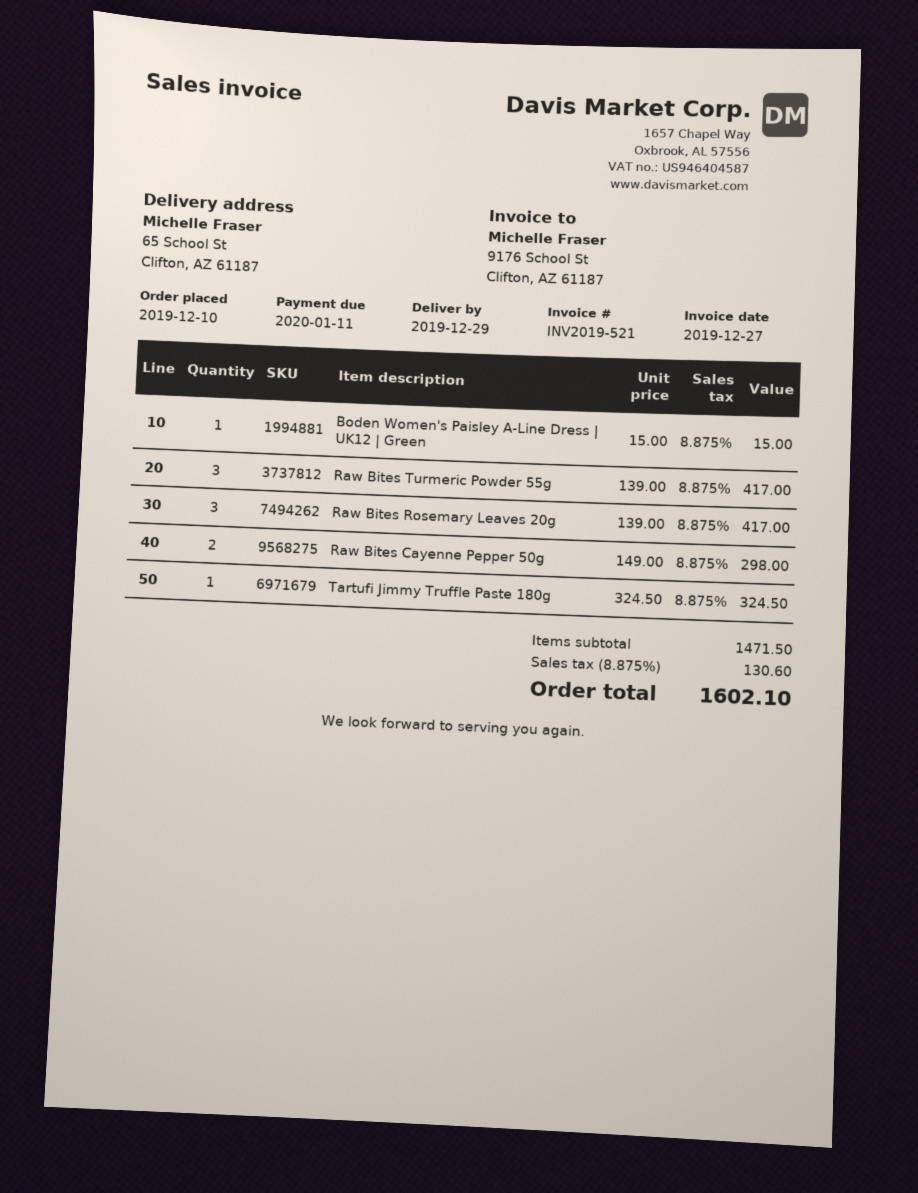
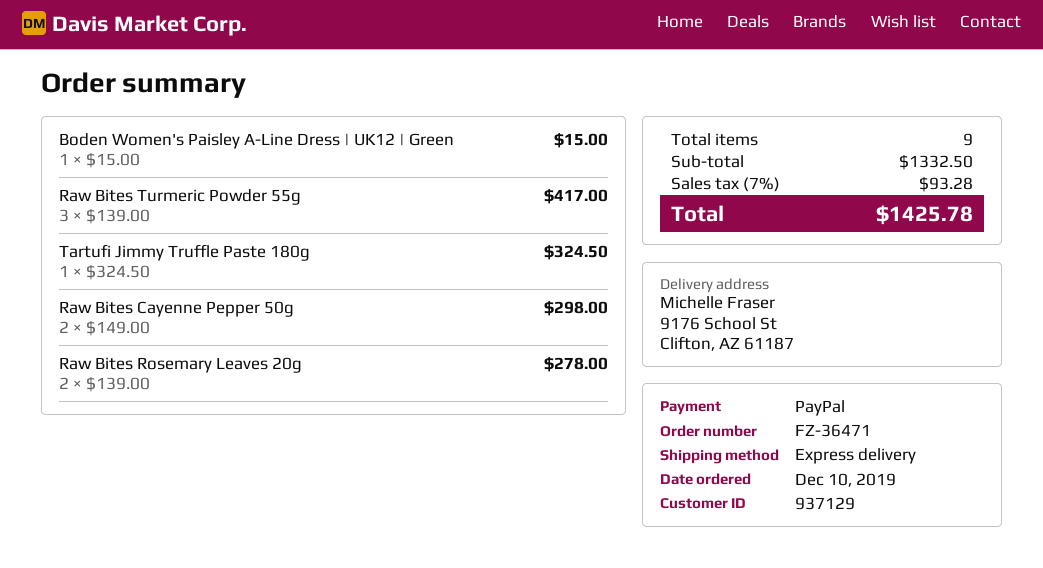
ship to: 65 School St, Clifton, AZ 61187 -> 9176 School St, Clifton, AZ 61187
Raw Bites Rosemary Leaves 20g: 3 x 139.00 = 417.00 -> 2 x 139.00 = 278.00
subtotal: 1471.50 -> 1332.50
tax: 8.875% = 130.60 -> 7% = 93.28
total: 1602.10 -> 1425.78

